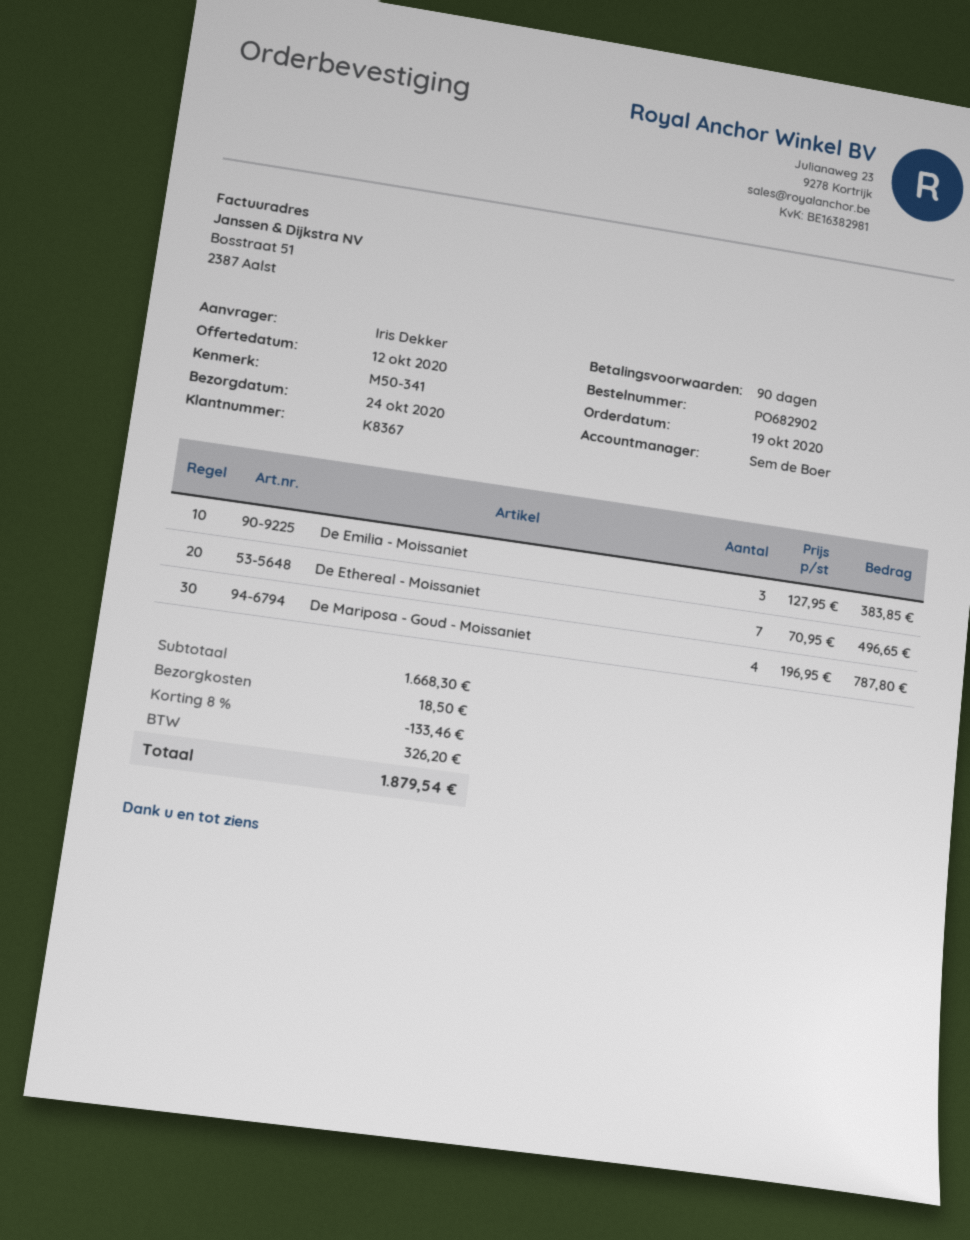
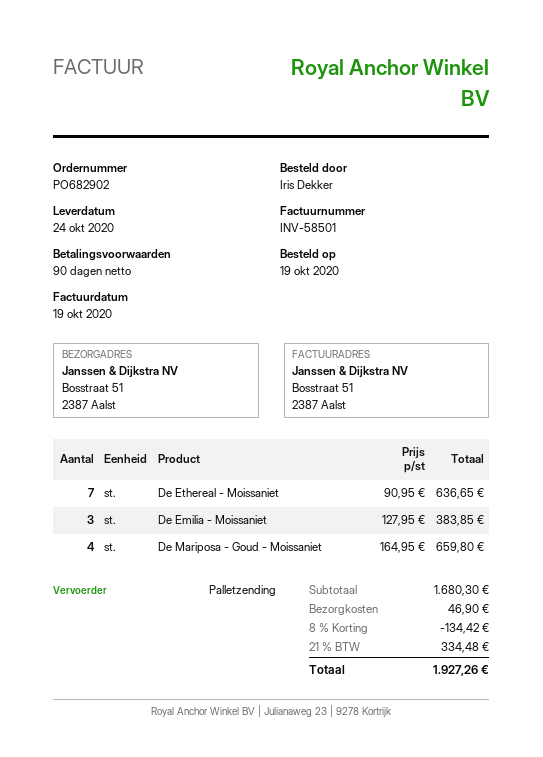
De Ethereal - Moissaniet: 7 x 70.95 = 496.65 -> 7 x 90.95 = 636.65
De Mariposa - Goud - Moissaniet: 4 x 196.95 = 787.80 -> 4 x 164.95 = 659.80
subtotal: 1668.30 -> 1680.30
discount: 8% = 133.46 -> 8% = 134.42
shipping: 18.50 -> 46.90
tax: 326.20 -> 334.48
total: 1879.54 -> 1927.26

